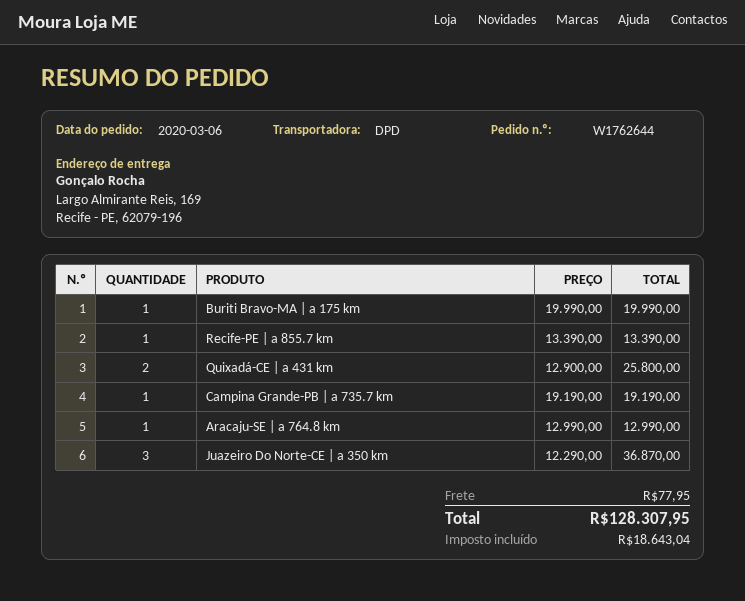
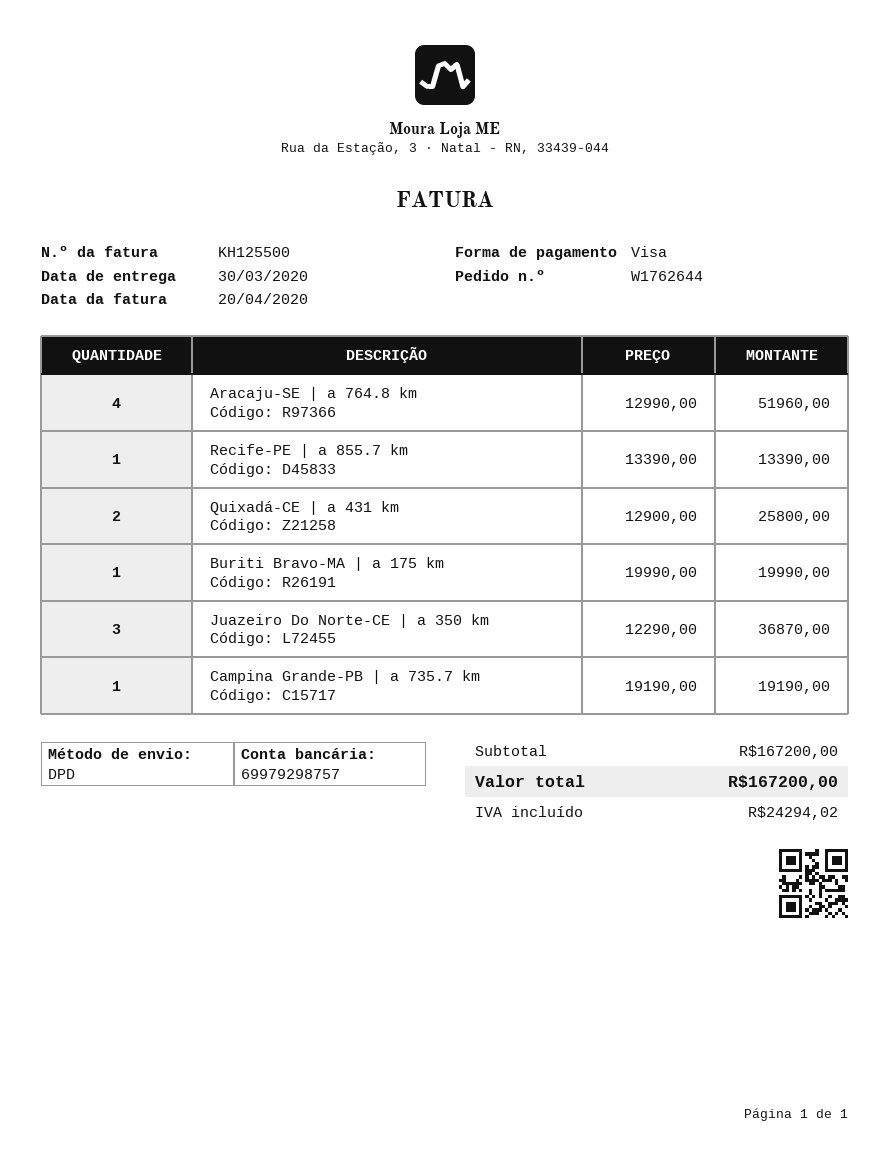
Aracaju-SE | a 764.8 km: 1 x 12990.00 = 12990.00 -> 4 x 12990.00 = 51960.00
shipping: 77.95 -> none
tax: 18643.04 -> 24294.02
total: 128307.95 -> 167200.00

